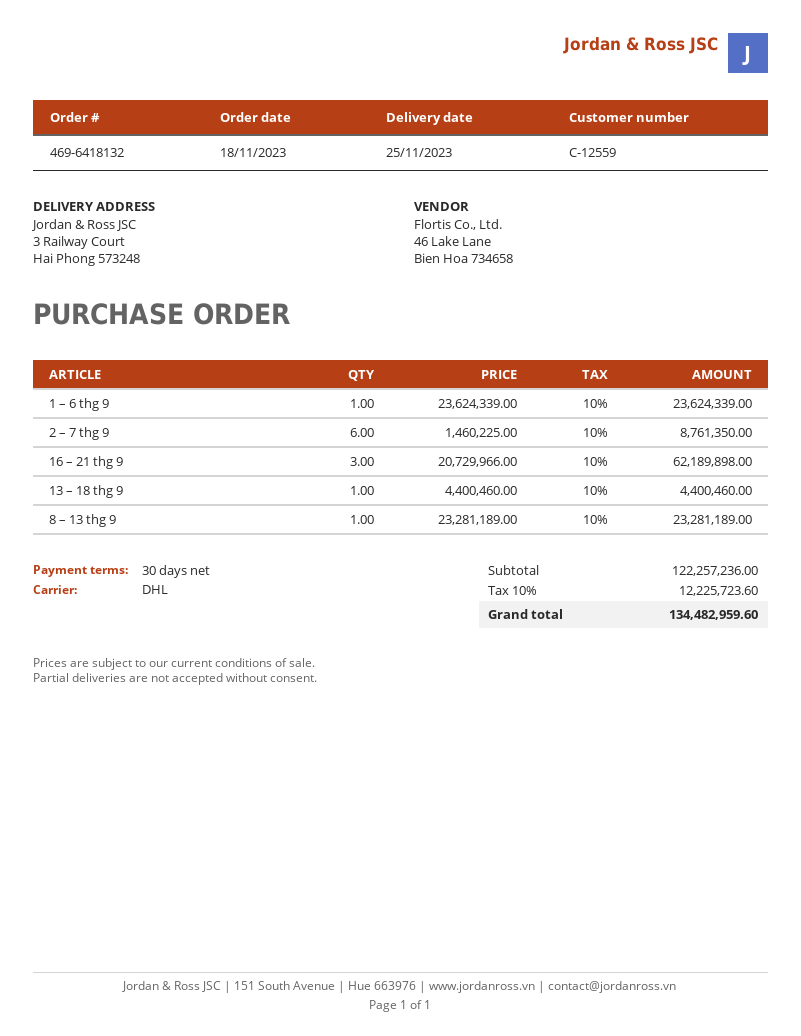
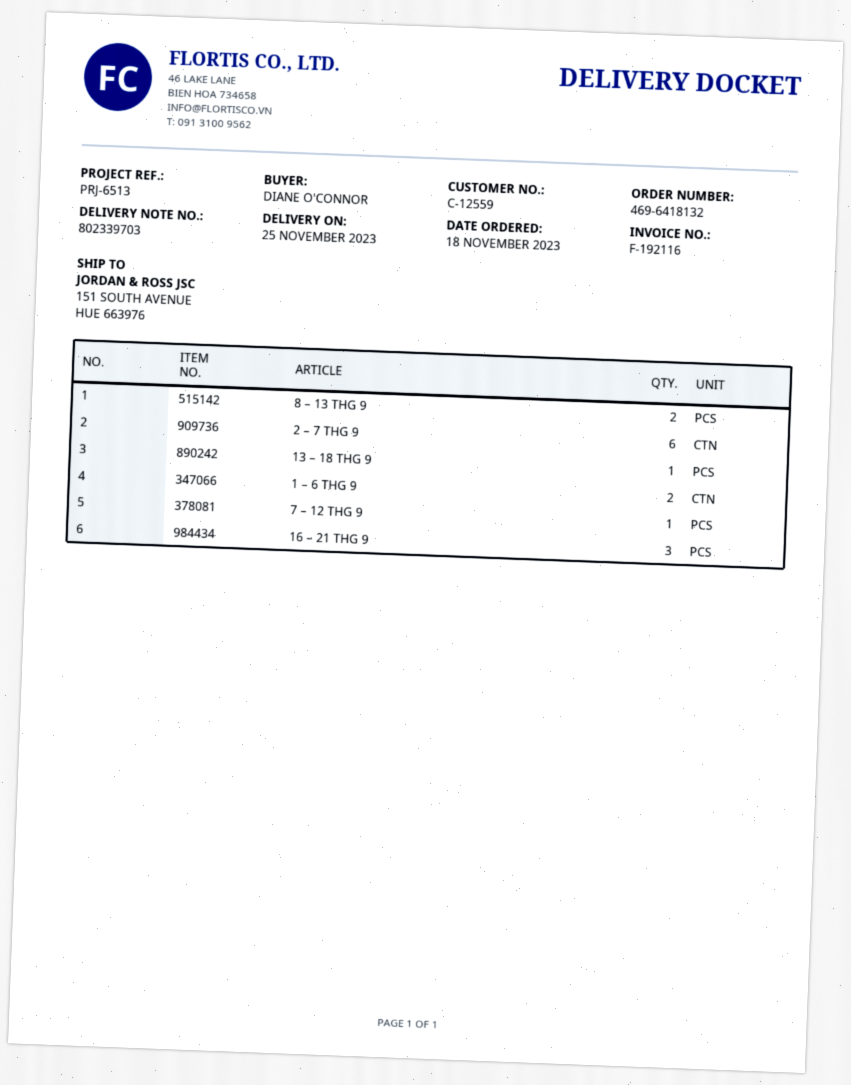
ship to: 3 Railway Court, Hai Phong 573248 -> 151 SOUTH AVENUE, HUE 663976
1 – 6 thg 9: 1 -> 2
8 – 13 thg 9: 1 -> 2
7 – 12 THG 9: none -> 1

